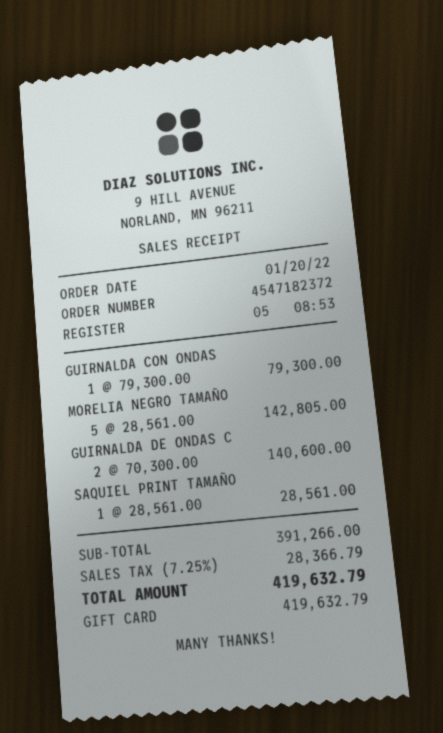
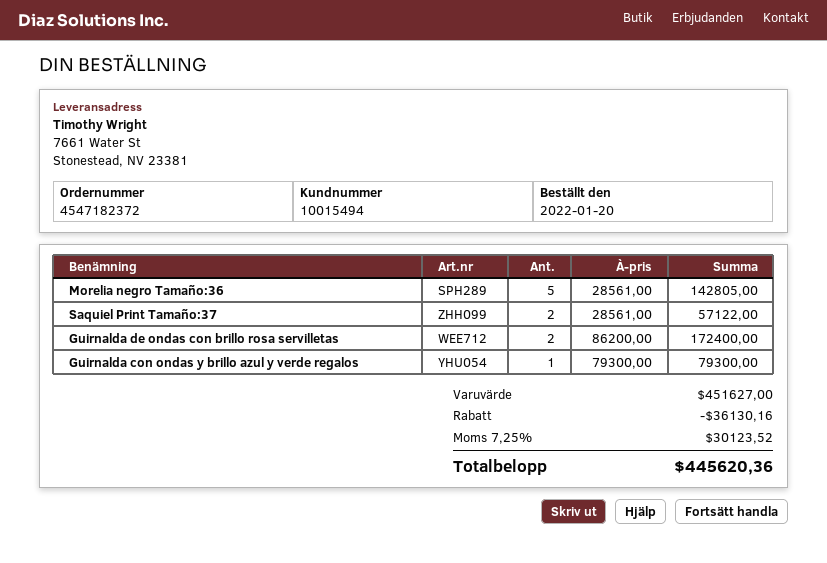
GUIRNALDA DE ONDAS C: 2 x 70300.00 = 140600.00 -> 2 x 86200.00 = 172400.00
SAQUIEL PRINT TAMAÑO: 1 x 28561.00 = 28561.00 -> 2 x 28561.00 = 57122.00
subtotal: 391266.00 -> 451627.00
discount: none -> 36130.16
tax: 7.25% = 28366.79 -> 7.25% = 30123.52
total: 419632.79 -> 445620.36

